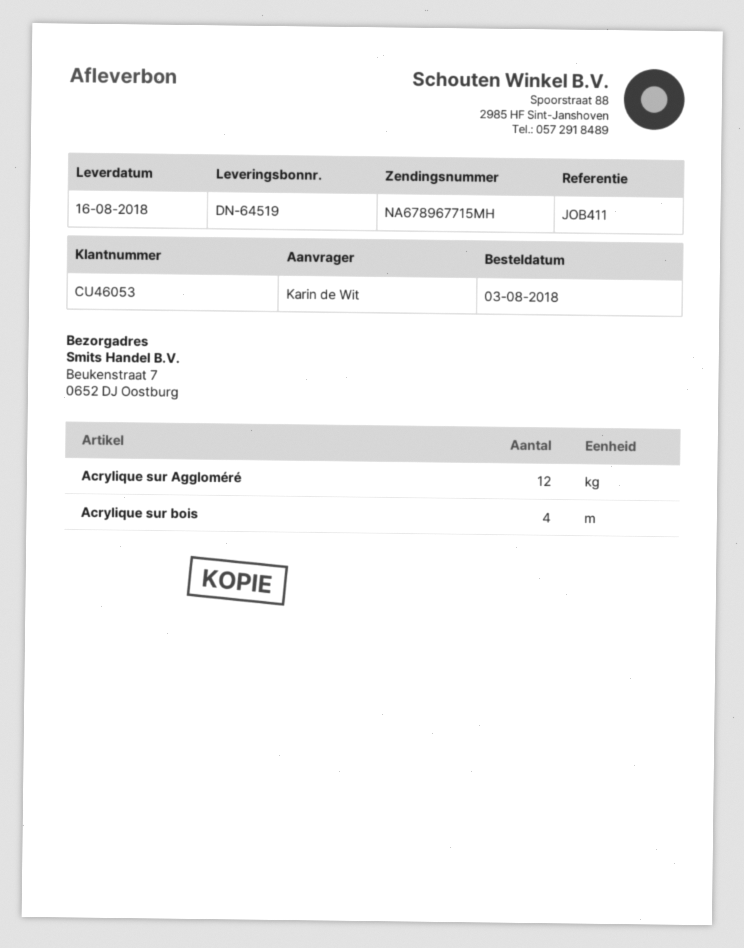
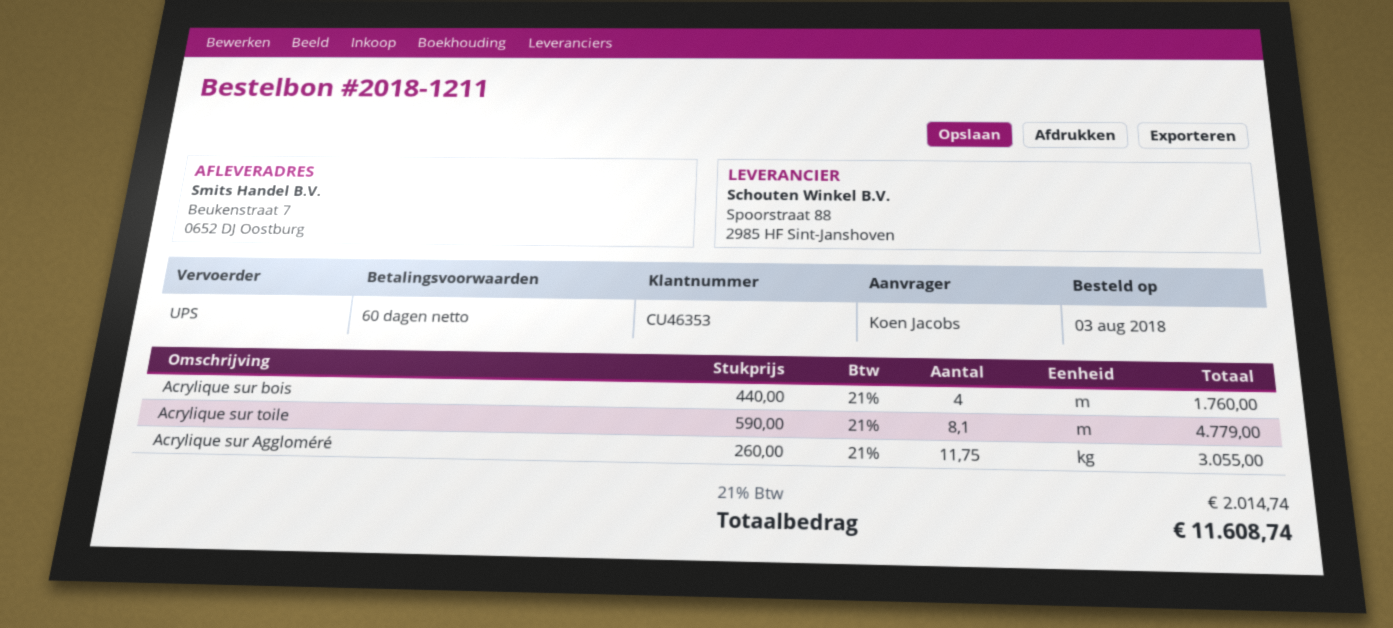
customer number: CU46053 -> CU46353
ordered by: Karin de Wit -> Koen Jacobs
Acrylique sur Aggloméré: 12 -> 11.75
Acrylique sur toile: none -> 8.1

